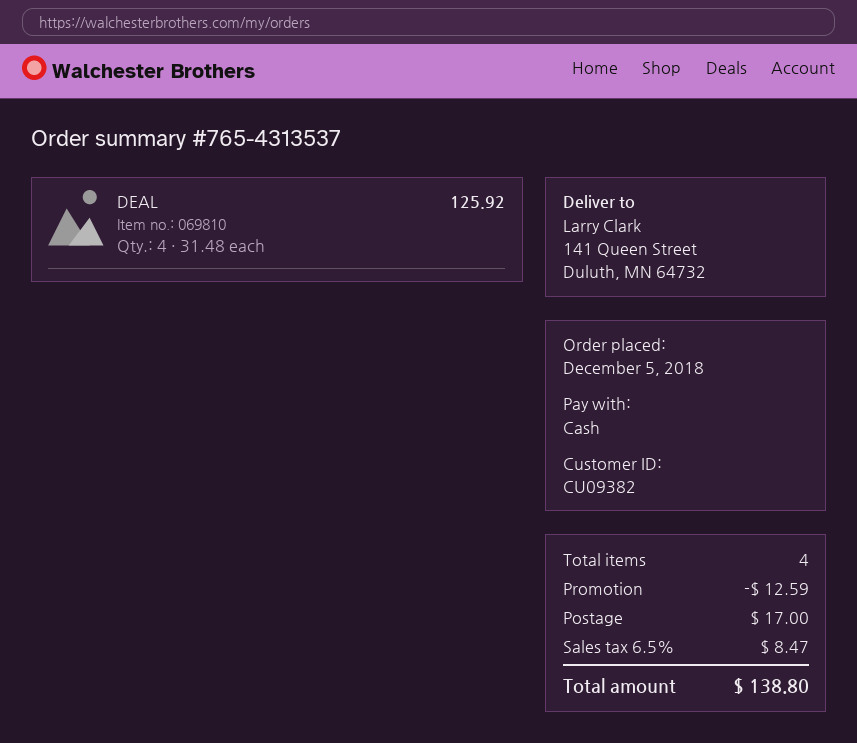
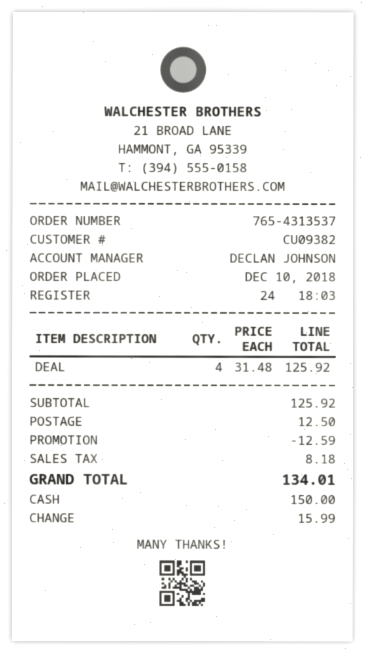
order date: 2018-12-05 -> 2018-12-10
shipping: 17.00 -> 12.50
tax: 8.47 -> 8.18
total: 138.80 -> 134.01

